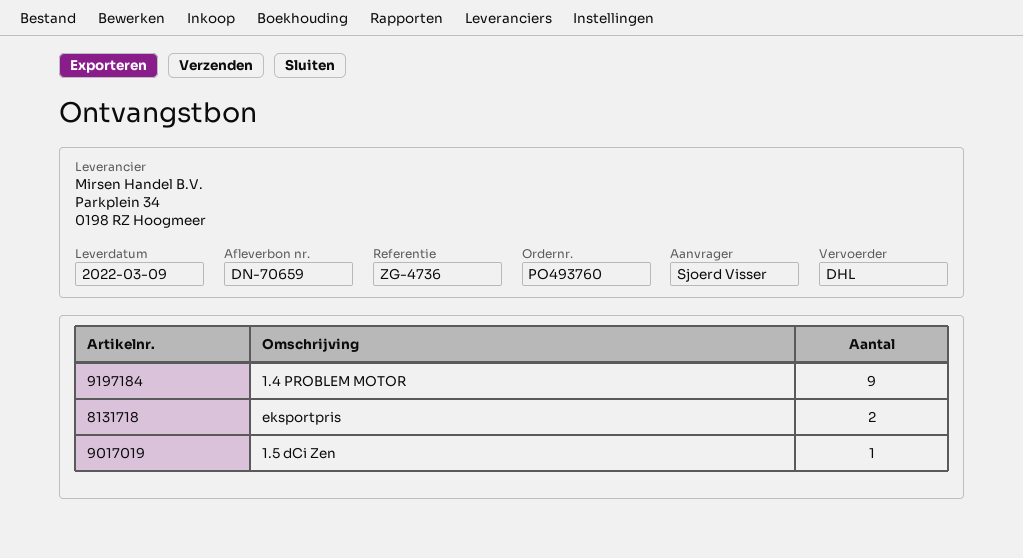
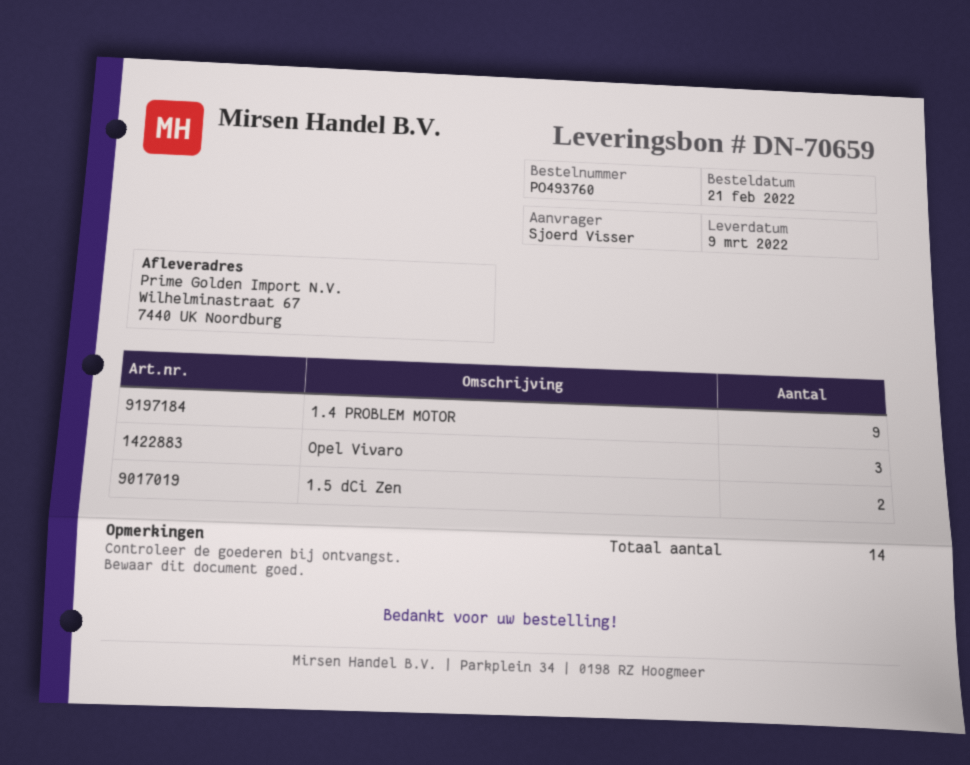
eksportpris: 2 -> none
1.5 dCi Zen: 1 -> 2
Opel Vivaro: none -> 3

